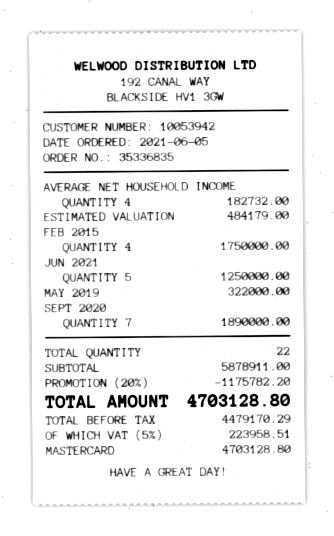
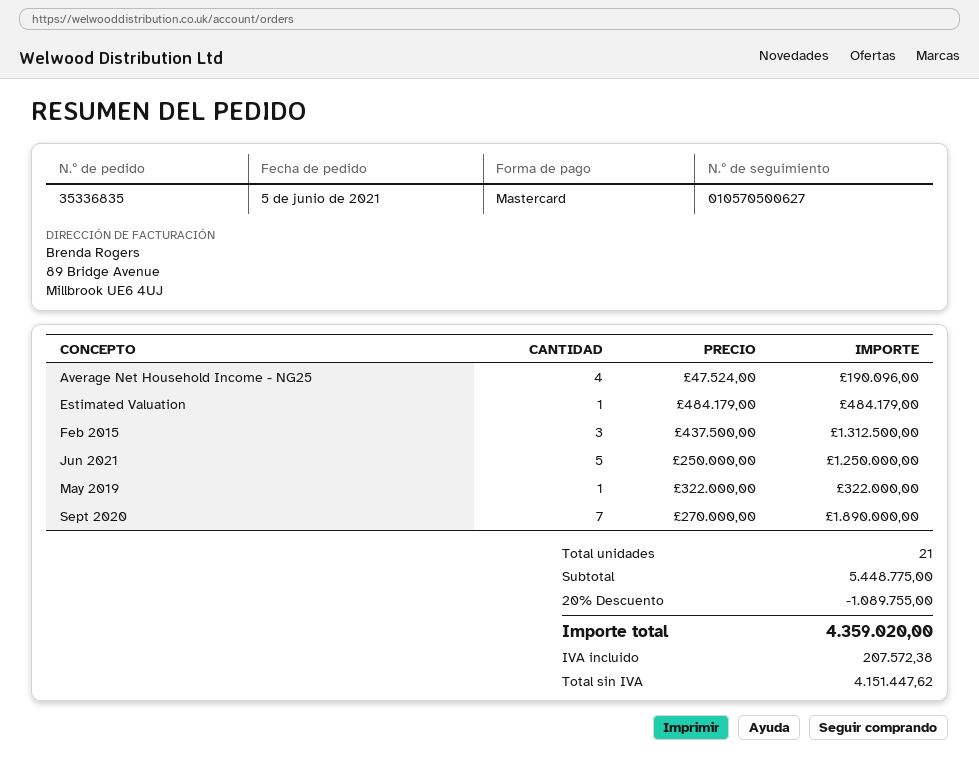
AVERAGE NET HOUSEHOLD INCOME: 4 for 182732.00 -> 4 for 190096.00
FEB 2015: 4 for 1750000.00 -> 3 for 1312500.00
total quantity: 22 -> 21
subtotal: 5878911.00 -> 5448775.00
discount: 20% = 1175782.20 -> 20% = 1089755.00
net: 4479170.29 -> 4151447.62
tax: 223958.51 -> 207572.38
total: 4703128.80 -> 4359020.00

